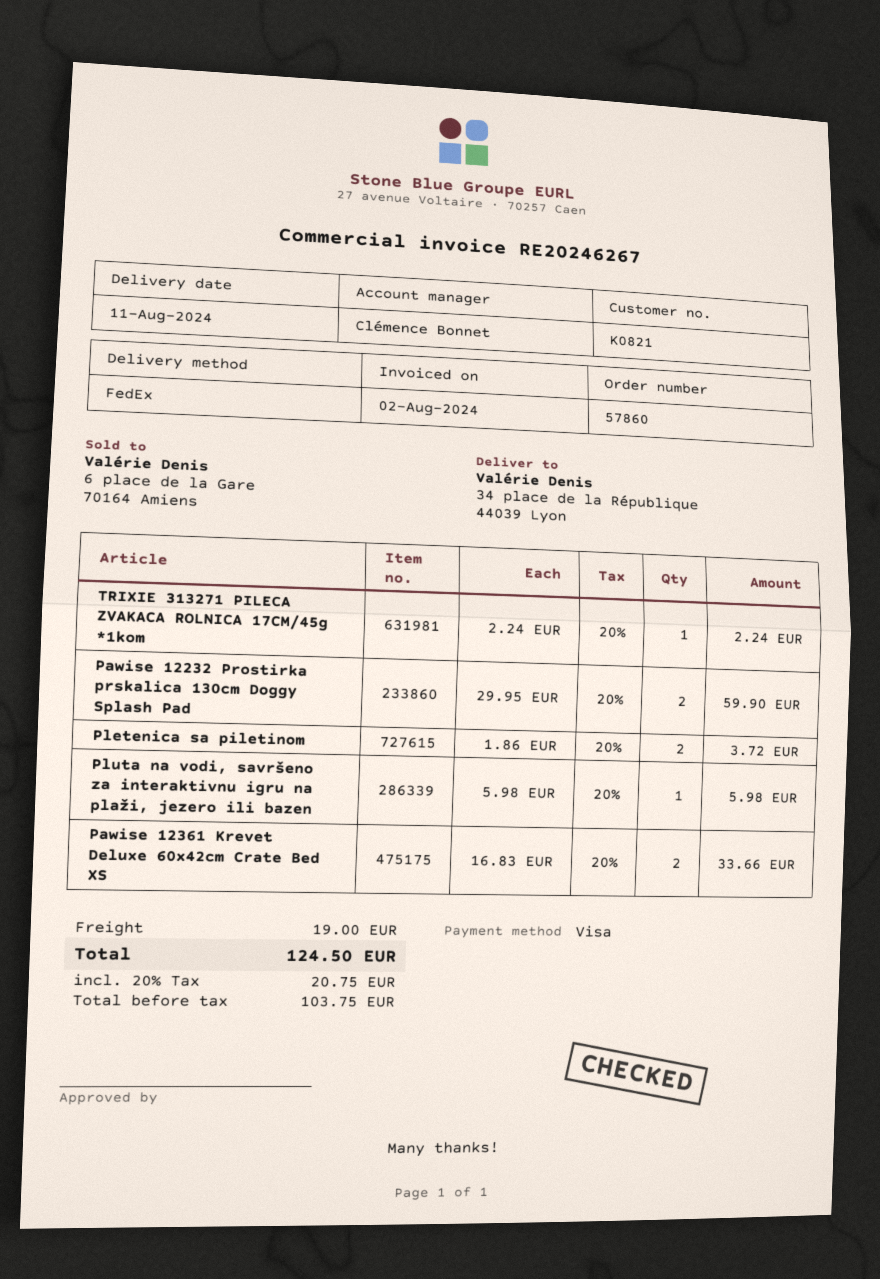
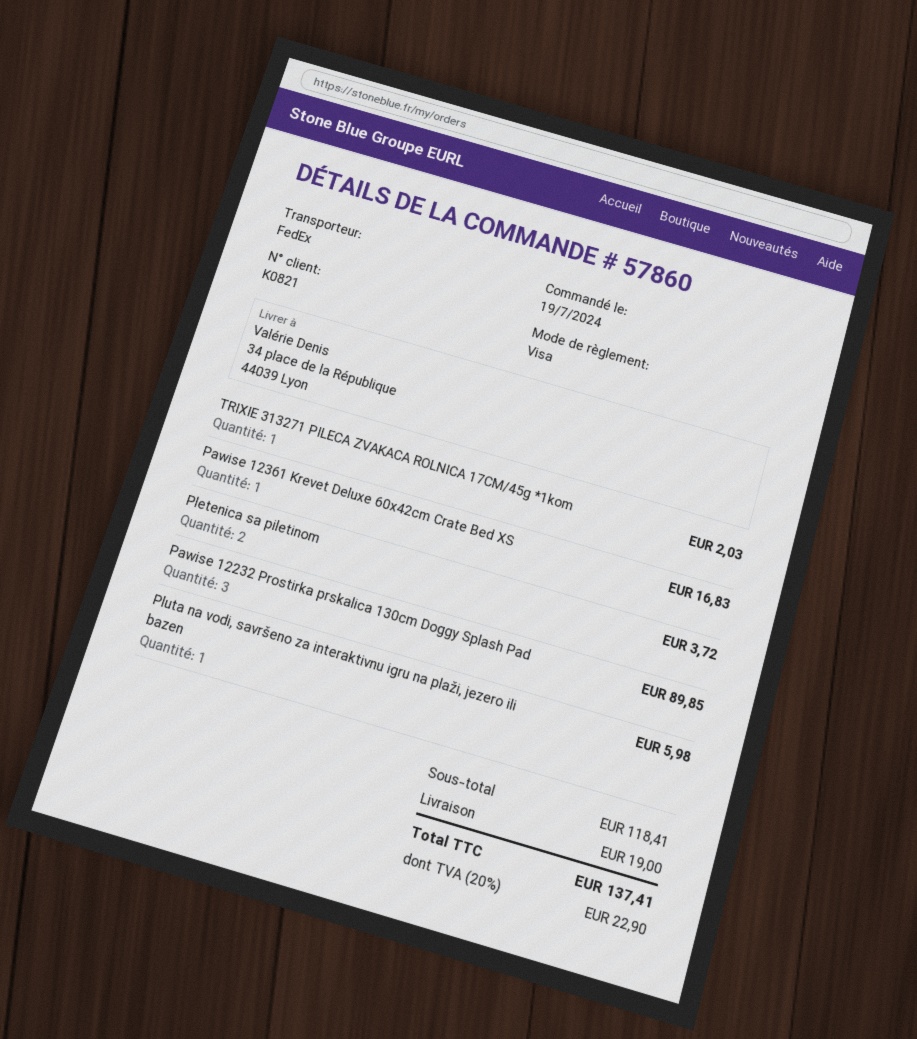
TRIXIE 313271 PILECA ZVAKACA ROLNICA 17CM/45g *1kom: 1 for 2.24 -> 1 for 2.03
Pawise 12232 Prostirka prskalica 130cm Doggy Splash Pad: 2 for 59.90 -> 3 for 89.85
Pawise 12361 Krevet Deluxe 60x42cm Crate Bed XS: 2 for 33.66 -> 1 for 16.83
tax: 20% = 20.75 -> 20% = 22.90
total: 124.50 -> 137.41

